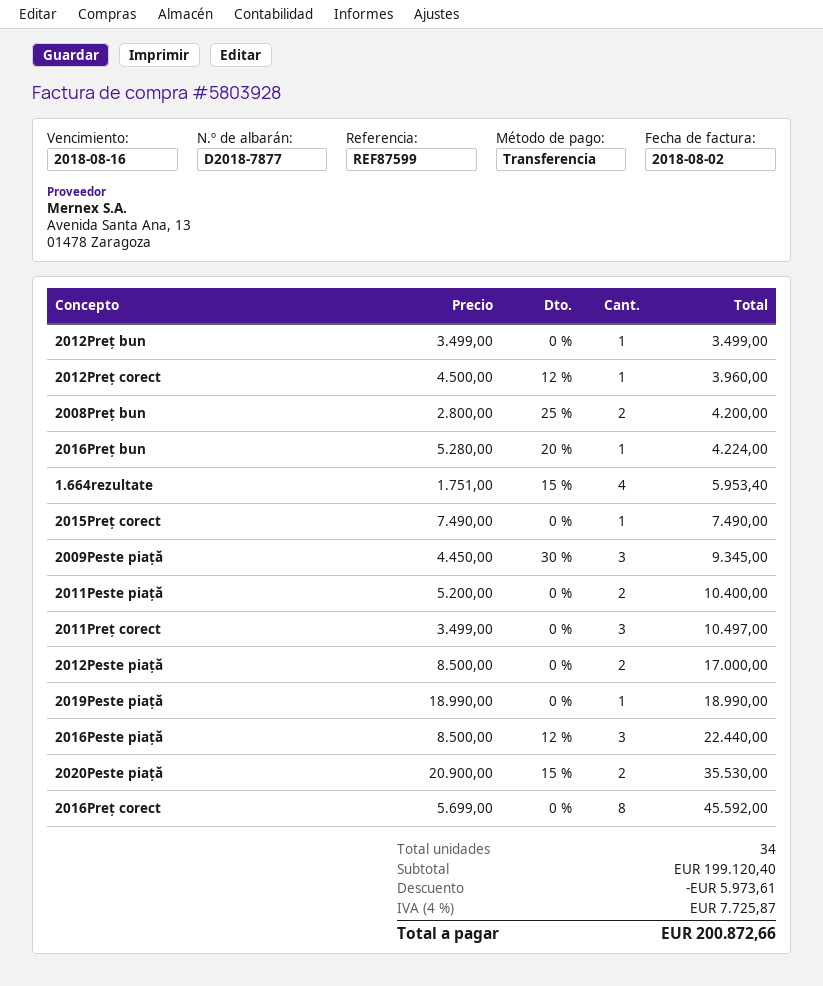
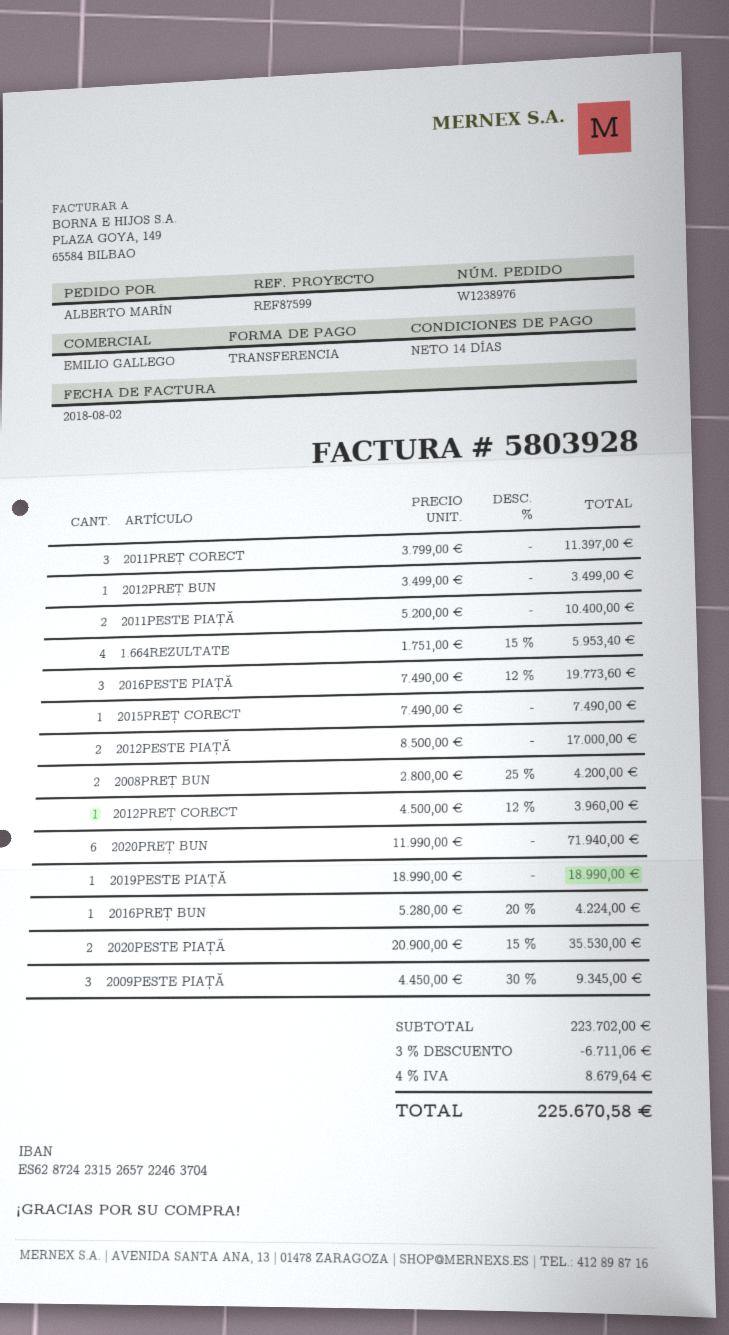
2011Preț corect: 3 x 3499.00 = 10497.00 -> 3 x 3799.00 = 11397.00
2016Peste piață: 3 x 8500.00 - 12% = 22440.00 -> 3 x 7490.00 - 12% = 19773.60
2016Preț corect: 8 x 5699.00 = 45592.00 -> none
2020PREȚ BUN: none -> 6 x 11990.00 = 71940.00
subtotal: 199120.40 -> 223702.00
discount: 5973.61 -> 6711.06
tax: 4% = 7725.87 -> 4% = 8679.64
total: 200872.66 -> 225670.58

